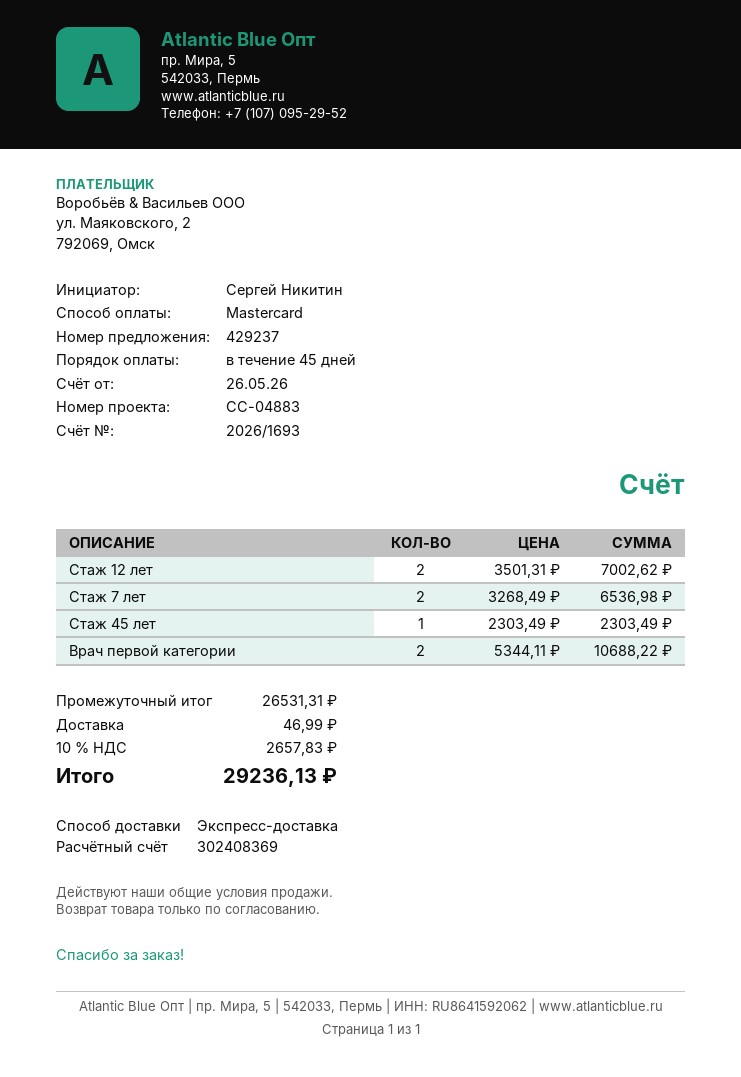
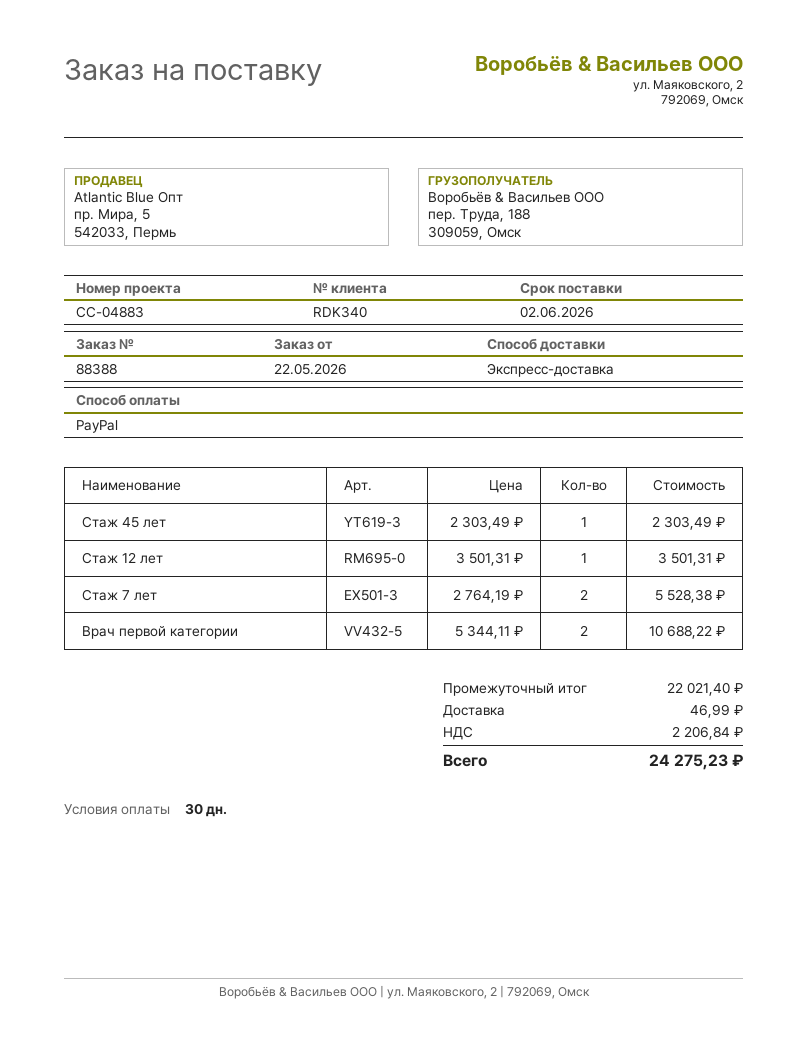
payment terms: 45 days -> 30 days
payment method: Mastercard -> PayPal
Стаж 12 лет: 2 x 3501.31 = 7002.62 -> 1 x 3501.31 = 3501.31
Стаж 7 лет: 2 x 3268.49 = 6536.98 -> 2 x 2764.19 = 5528.38
subtotal: 26531.31 -> 22021.40
tax: 2657.83 -> 2206.84
total: 29236.13 -> 24275.23

